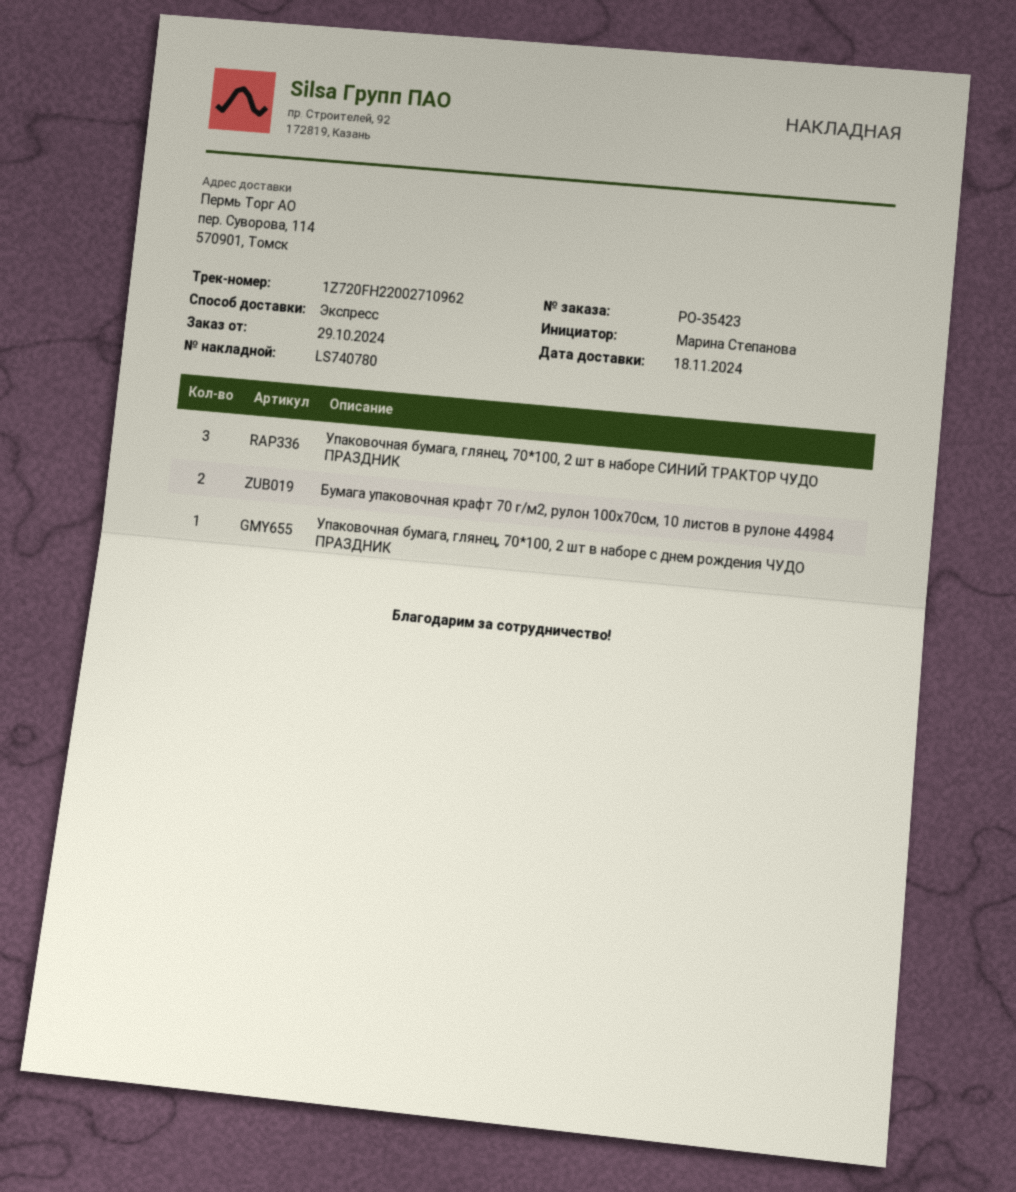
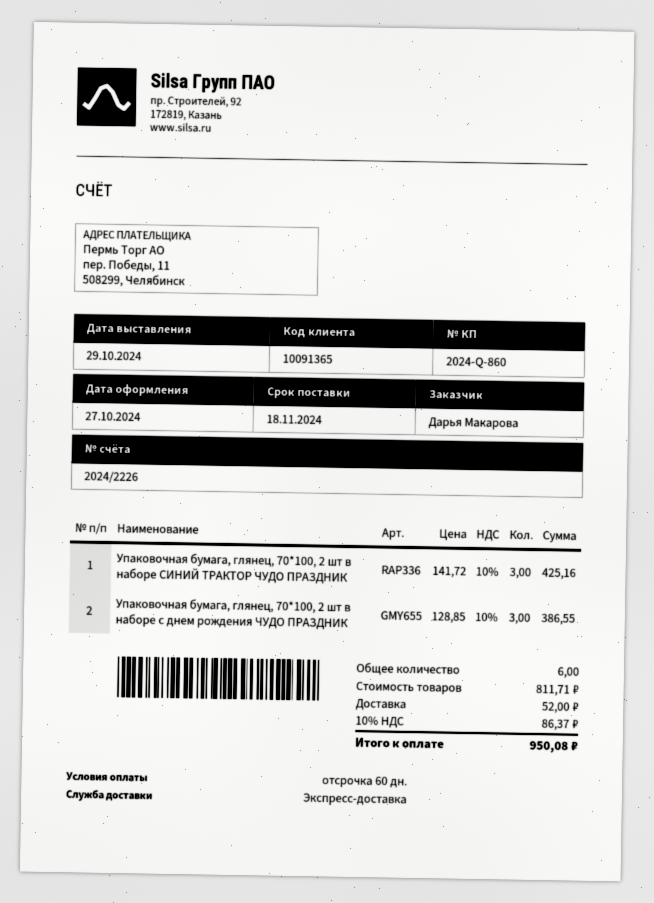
order date: 2024-10-29 -> 2024-10-27
ordered by: Марина Степанова -> Дарья Макарова
Бумага упаковочная крафт 70 г/м2, рулон 100х70см, 10 листов в рулоне 44984: 2 -> none
Упаковочная бумага, глянец, 70*100, 2 шт в наборе с днем рождения ЧУДО ПРАЗДНИК: 1 -> 3

